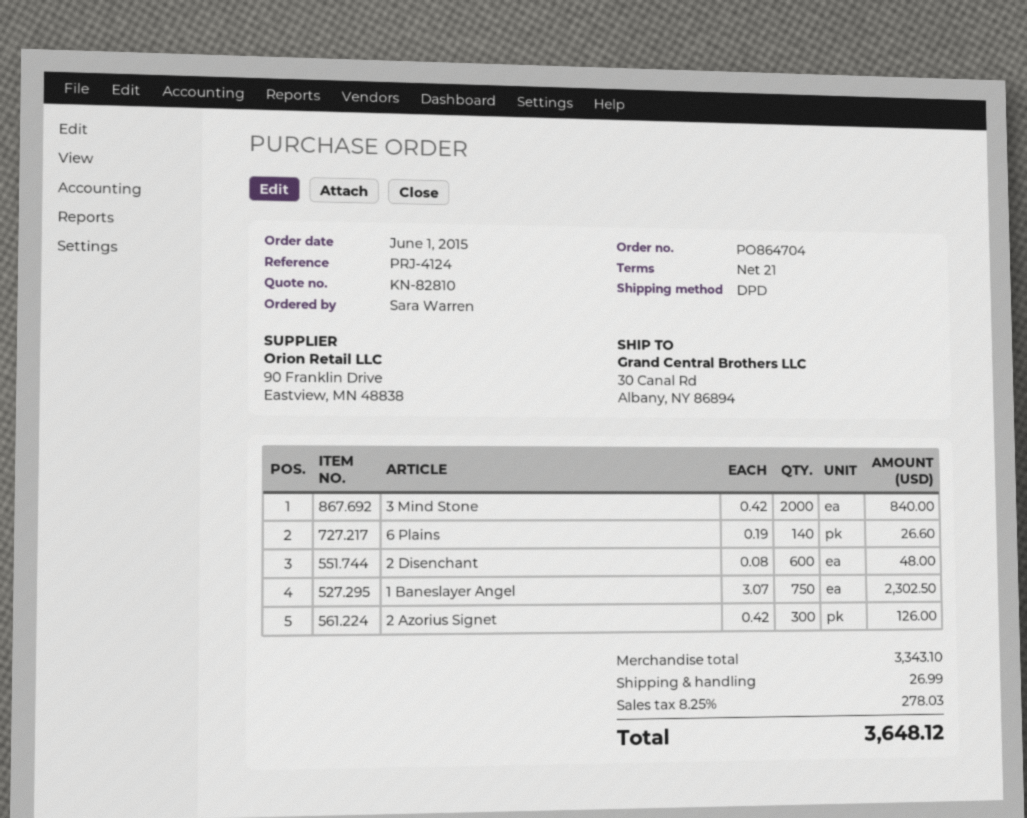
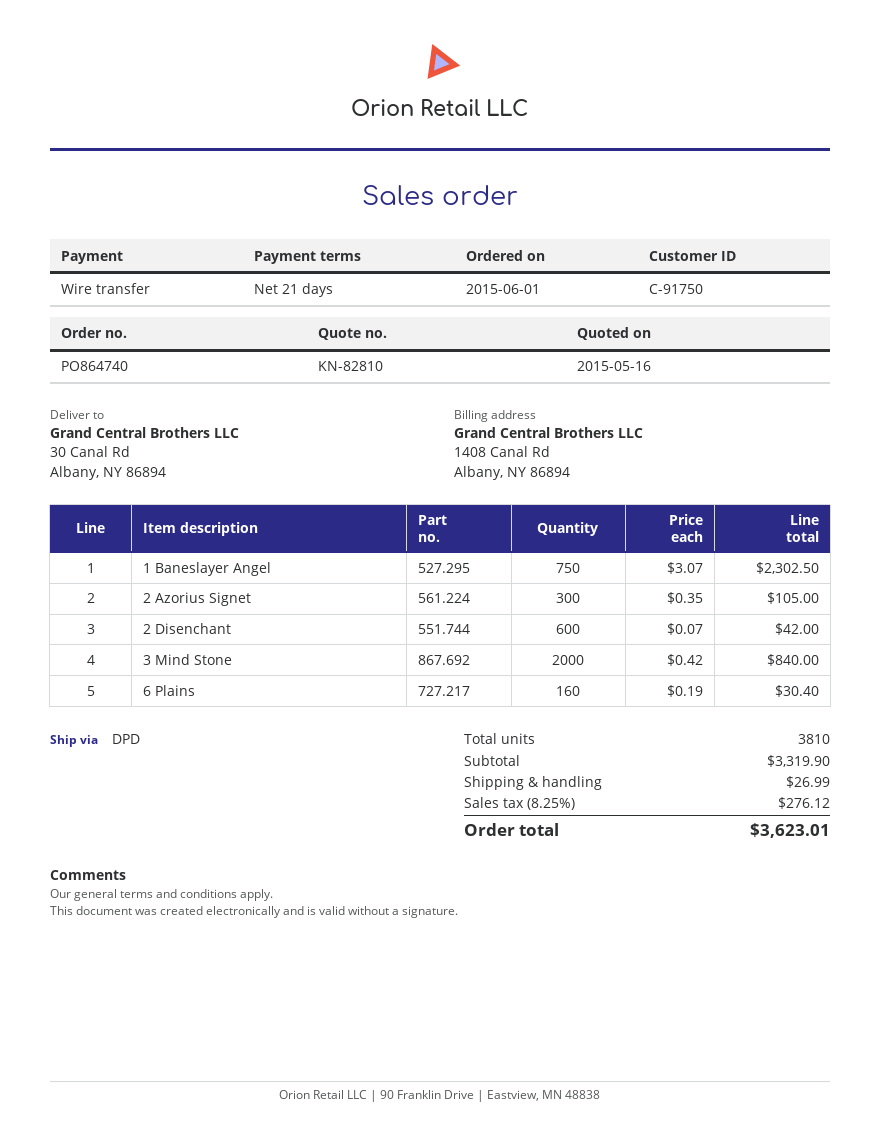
order number: PO864704 -> PO864740
6 Plains: 140 x 0.19 = 26.60 -> 160 x 0.19 = 30.40
2 Disenchant: 600 x 0.08 = 48.00 -> 600 x 0.07 = 42.00
2 Azorius Signet: 300 x 0.42 = 126.00 -> 300 x 0.35 = 105.00
subtotal: 3343.10 -> 3319.90
tax: 8.25% = 278.03 -> 8.25% = 276.12
total: 3648.12 -> 3623.01

